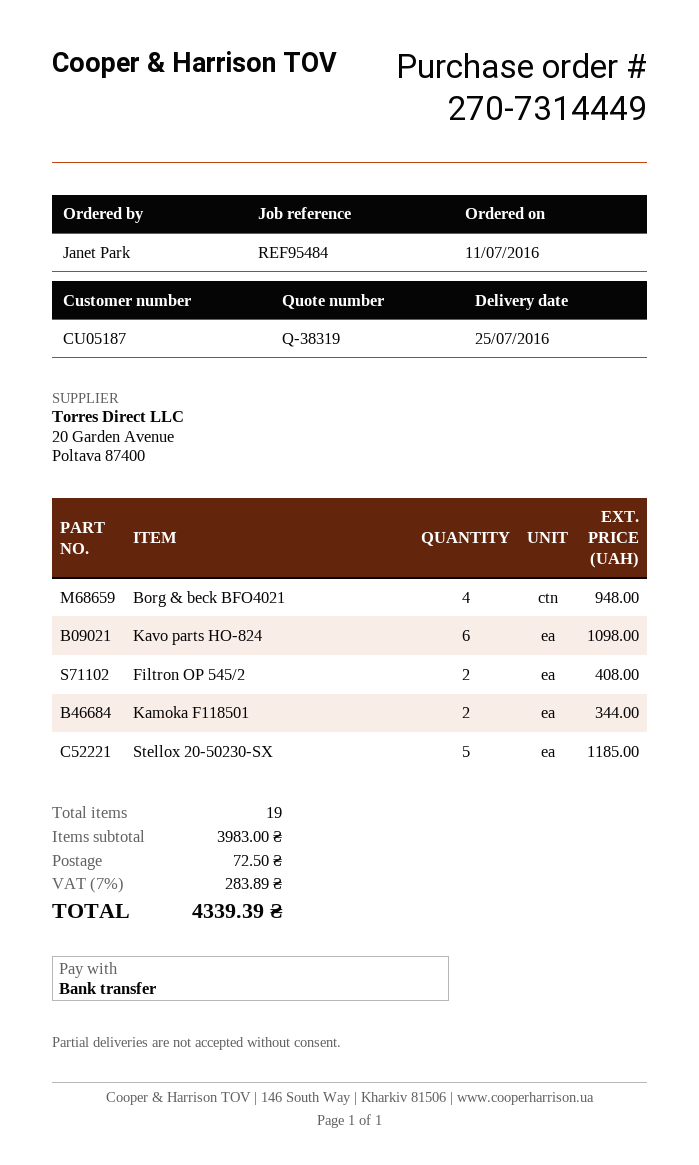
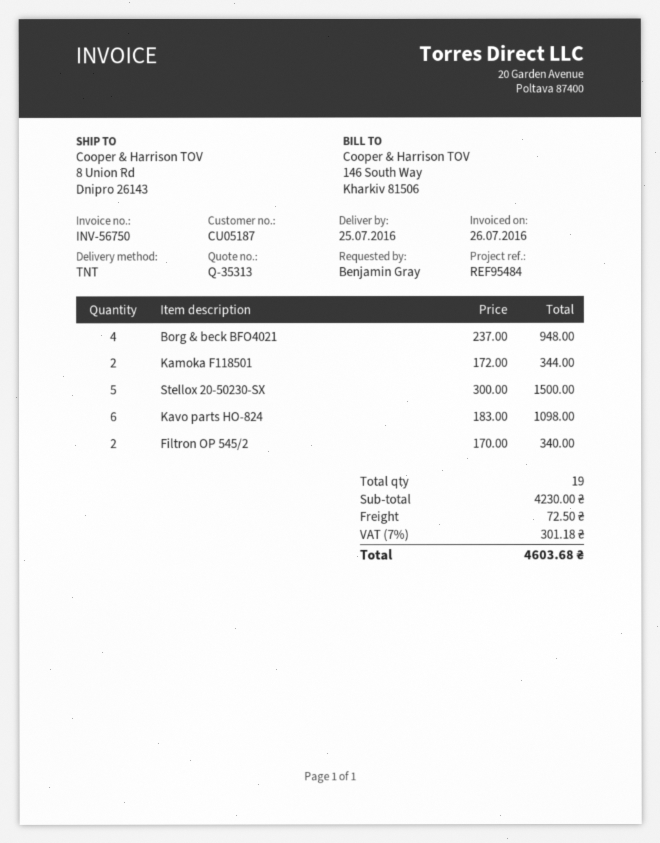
quote number: Q-38319 -> Q-35313
ordered by: Janet Park -> Benjamin Gray
Filtron OP 545/2: 2 for 408.00 -> 2 for 340.00
Stellox 20-50230-SX: 5 for 1185.00 -> 5 for 1500.00
subtotal: 3983.00 -> 4230.00
tax: 7% = 283.89 -> 7% = 301.18
total: 4339.39 -> 4603.68

